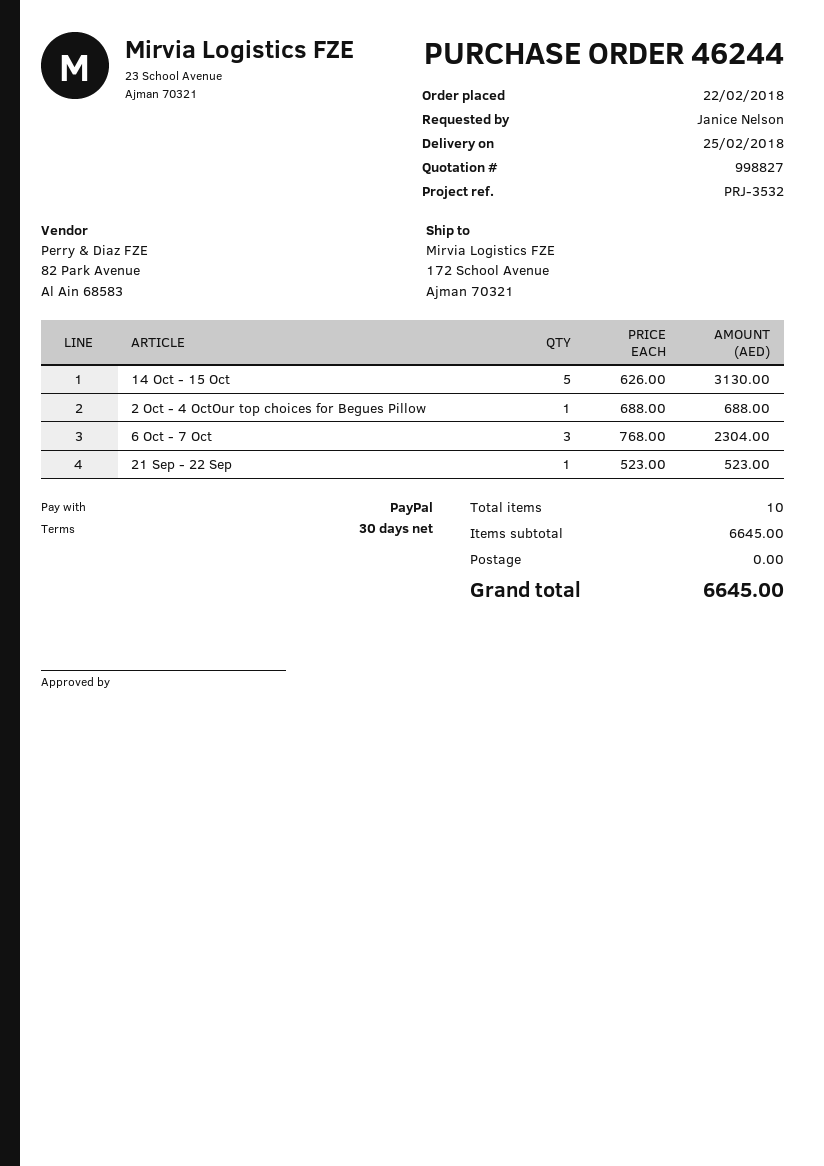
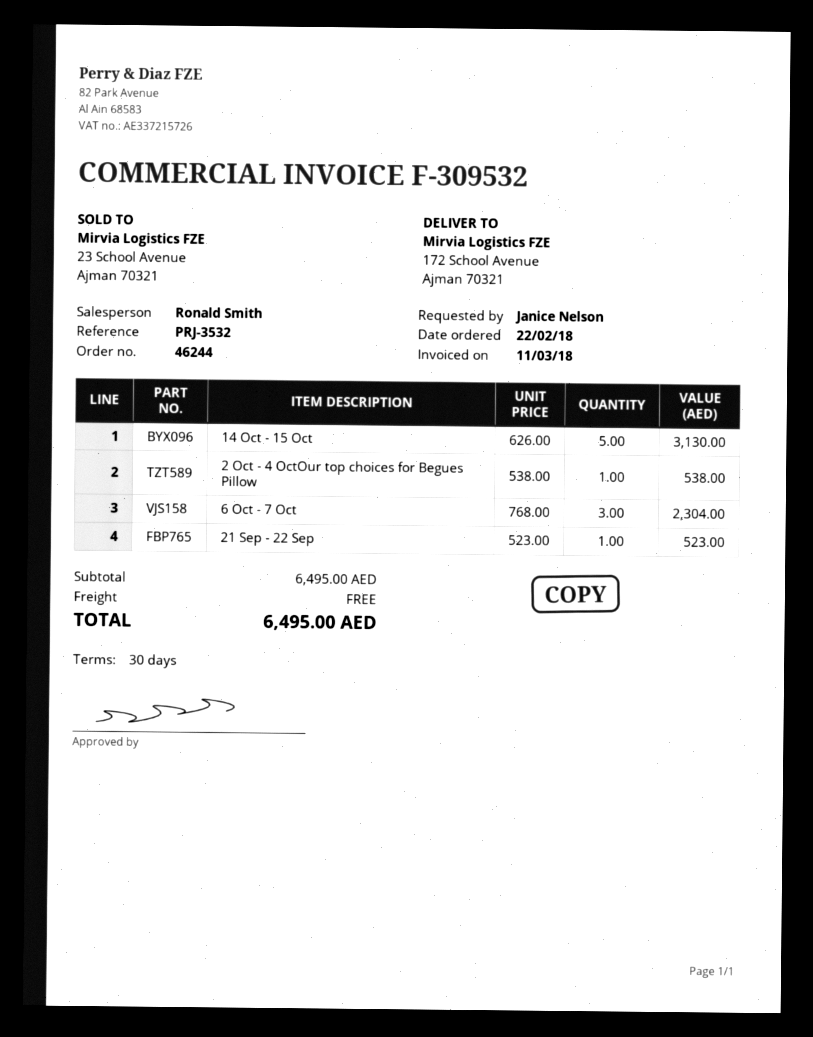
2 Oct - 4 OctOur top choices for Begues Pillow: 1 x 688.00 = 688.00 -> 1 x 538.00 = 538.00
subtotal: 6645.00 -> 6495.00
total: 6645.00 -> 6495.00

